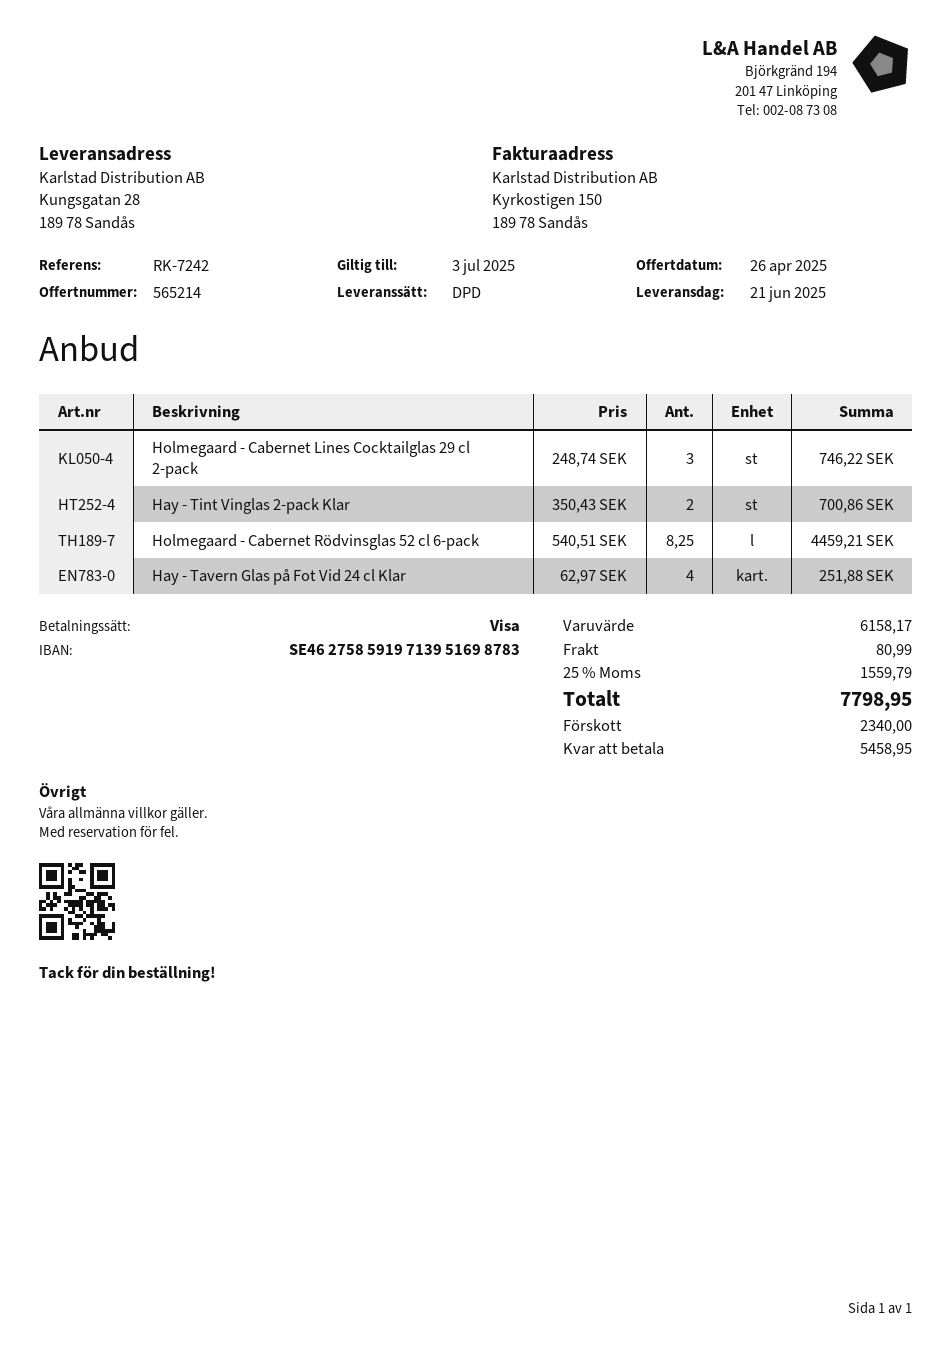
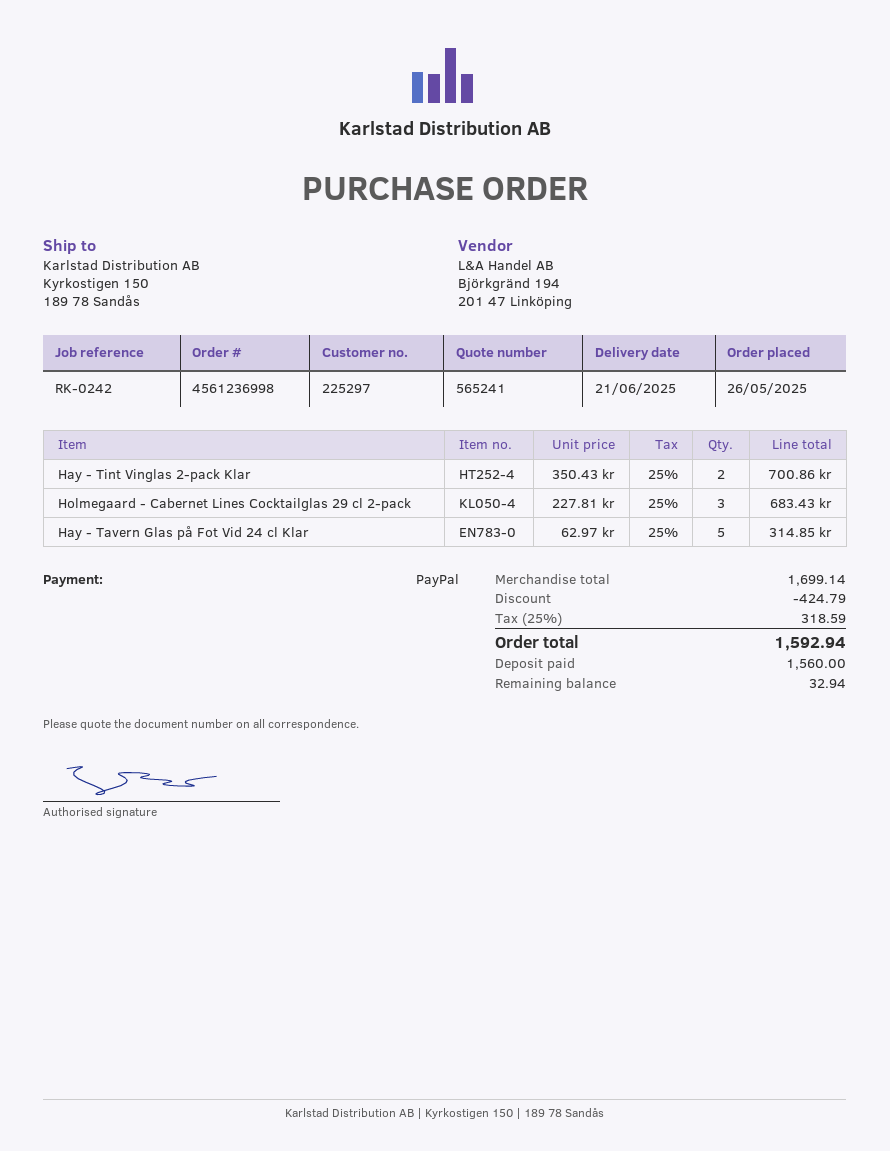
quote number: 565214 -> 565241
reference: RK-7242 -> RK-0242
payment method: Visa -> PayPal
ship to: Kungsgatan 28, 189 78 Sandås -> Kyrkostigen 150, 189 78 Sandås
Holmegaard - Cabernet Lines Cocktailglas 29 cl 2-pack: 3 x 248.74 = 746.22 -> 3 x 227.81 = 683.43
Holmegaard - Cabernet Rödvinsglas 52 cl 6-pack: 8.25 x 540.51 = 4459.21 -> none
Hay - Tavern Glas på Fot Vid 24 cl Klar: 4 x 62.97 = 251.88 -> 5 x 62.97 = 314.85
subtotal: 6158.17 -> 1699.14
discount: none -> 424.79
shipping: 80.99 -> none
tax: 25% = 1559.79 -> 25% = 318.59
total: 7798.95 -> 1592.94
deposit: 2340.00 -> 1560.00
balance: 5458.95 -> 32.94

